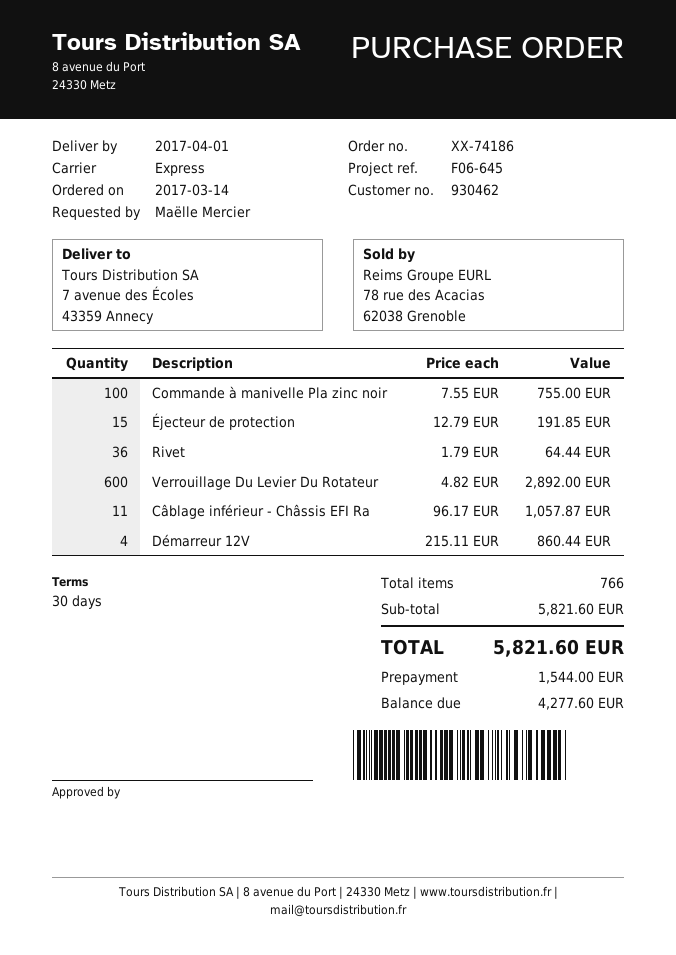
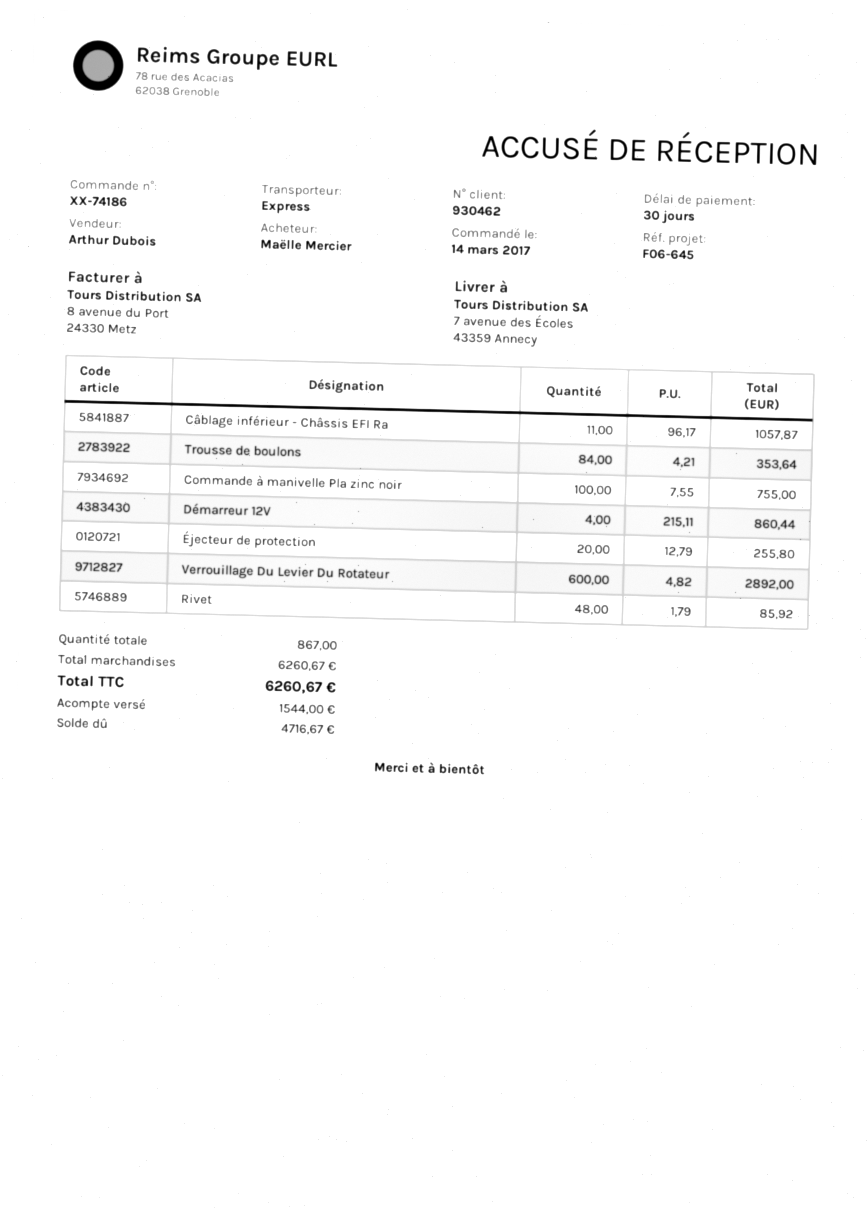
Éjecteur de protection: 15 x 12.79 = 191.85 -> 20 x 12.79 = 255.80
Rivet: 36 x 1.79 = 64.44 -> 48 x 1.79 = 85.92
Trousse de boulons: none -> 84 x 4.21 = 353.64
total quantity: 766 -> 867
subtotal: 5821.60 -> 6260.67
total: 5821.60 -> 6260.67
balance: 4277.60 -> 4716.67

